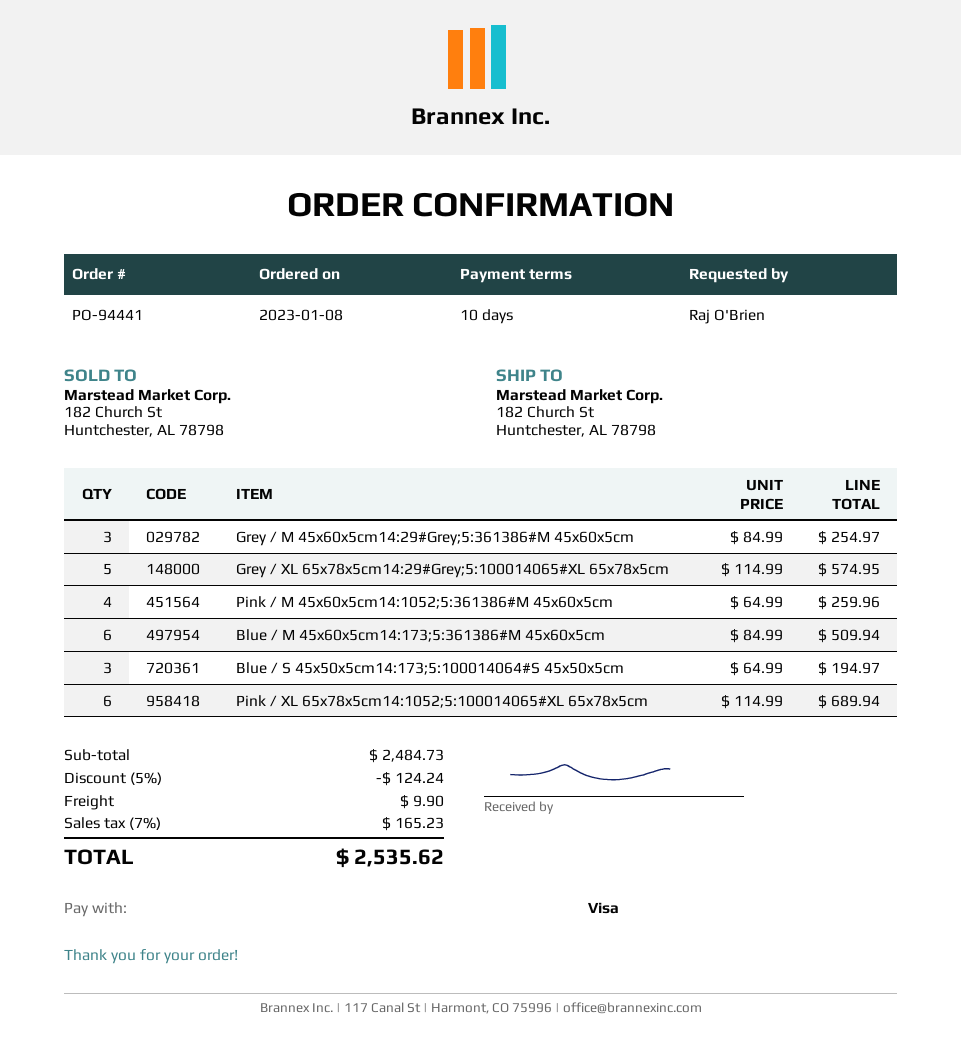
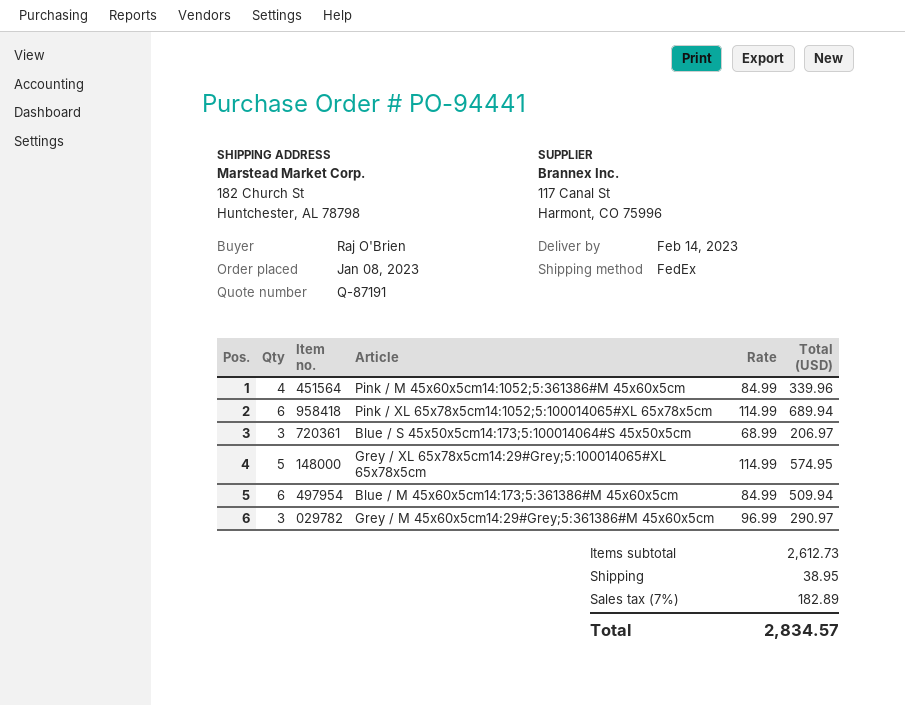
Grey / M 45x60x5cm14:29#Grey;5:361386#M 45x60x5cm: 3 x 84.99 = 254.97 -> 3 x 96.99 = 290.97
Pink / M 45x60x5cm14:1052;5:361386#M 45x60x5cm: 4 x 64.99 = 259.96 -> 4 x 84.99 = 339.96
Blue / S 45x50x5cm14:173;5:100014064#S 45x50x5cm: 3 x 64.99 = 194.97 -> 3 x 68.99 = 206.97
subtotal: 2484.73 -> 2612.73
discount: 5% = 124.24 -> none
shipping: 9.90 -> 38.95
tax: 7% = 165.23 -> 7% = 182.89
total: 2535.62 -> 2834.57

